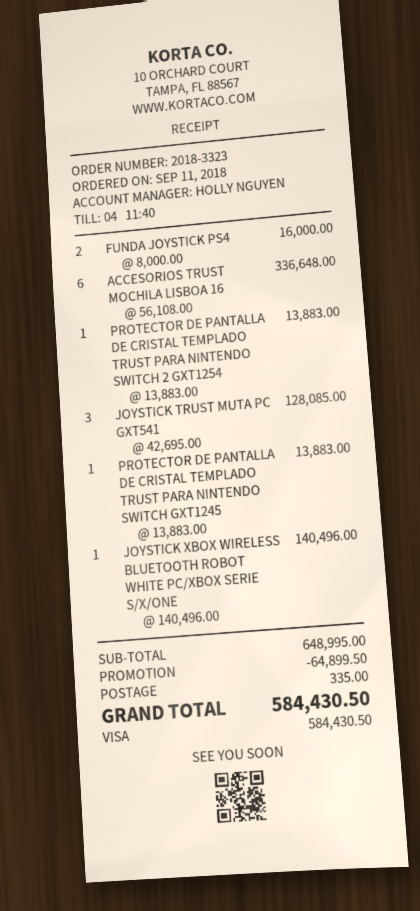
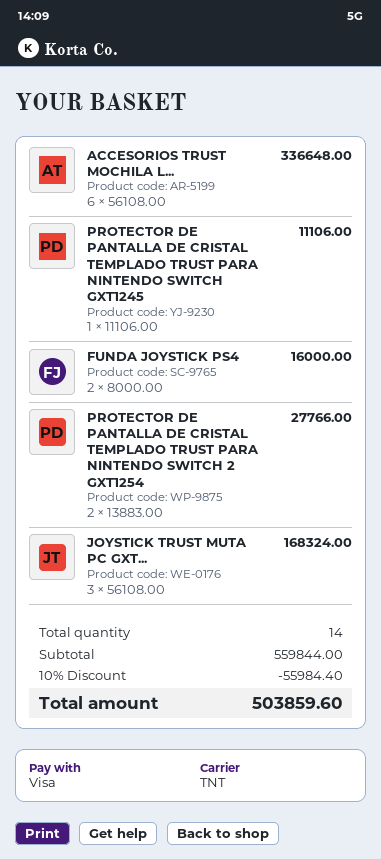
PROTECTOR DE PANTALLA DE CRISTAL TEMPLADO TRUST PARA NINTENDO SWITCH 2 GXT1254: 1 x 13883.00 = 13883.00 -> 2 x 13883.00 = 27766.00
JOYSTICK TRUST MUTA PC GXT541: 3 x 42695.00 = 128085.00 -> 3 x 56108.00 = 168324.00
PROTECTOR DE PANTALLA DE CRISTAL TEMPLADO TRUST PARA NINTENDO SWITCH GXT1245: 1 x 13883.00 = 13883.00 -> 1 x 11106.00 = 11106.00
JOYSTICK XBOX WIRELESS BLUETOOTH ROBOT WHITE PC/XBOX SERIE S/X/ONE: 1 x 140496.00 = 140496.00 -> none
subtotal: 648995.00 -> 559844.00
discount: 64899.50 -> 55984.40
shipping: 335.00 -> none
total: 584430.50 -> 503859.60

